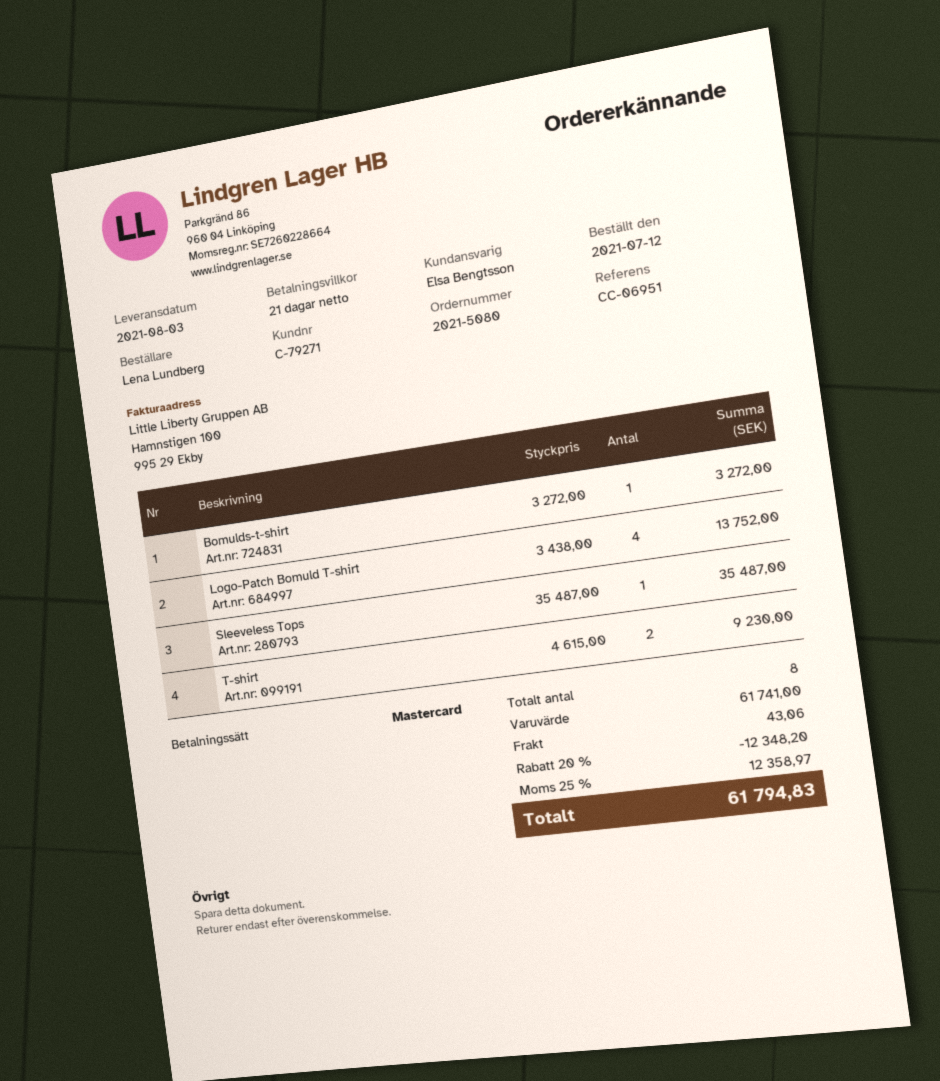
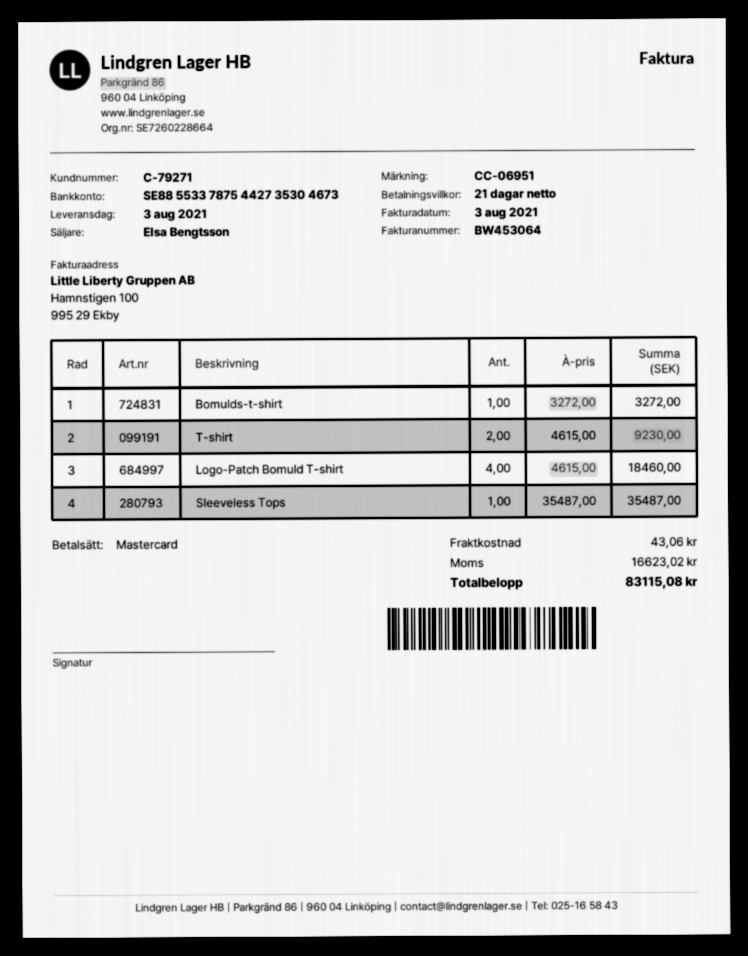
Logo-Patch Bomuld T-shirt: 4 x 3438.00 = 13752.00 -> 4 x 4615.00 = 18460.00
discount: 20% = 12348.20 -> none
tax: 12358.97 -> 16623.02
total: 61794.83 -> 83115.08

